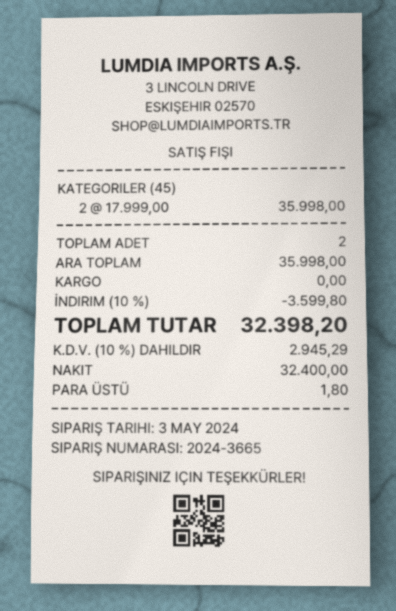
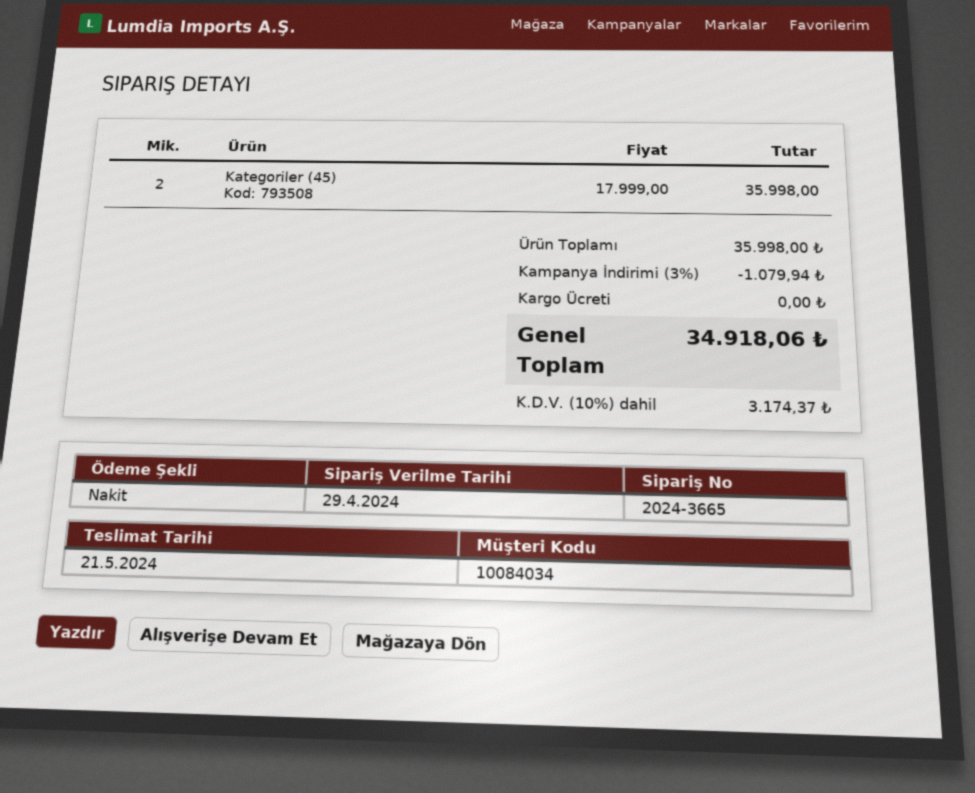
order date: 2024-05-03 -> 2024-04-29
discount: 10% = 3599.80 -> 3% = 1079.94
tax: 10% = 2945.29 -> 10% = 3174.37
total: 32398.20 -> 34918.06

